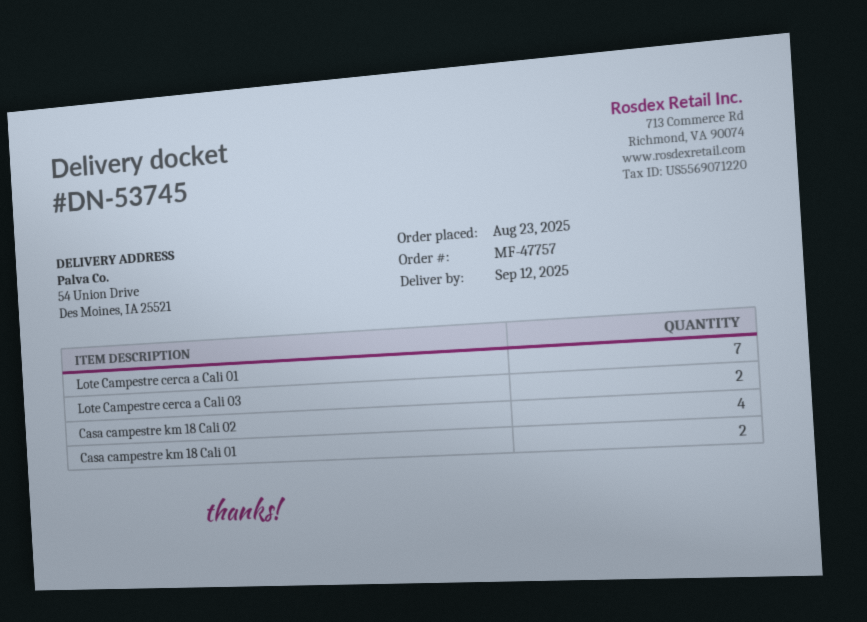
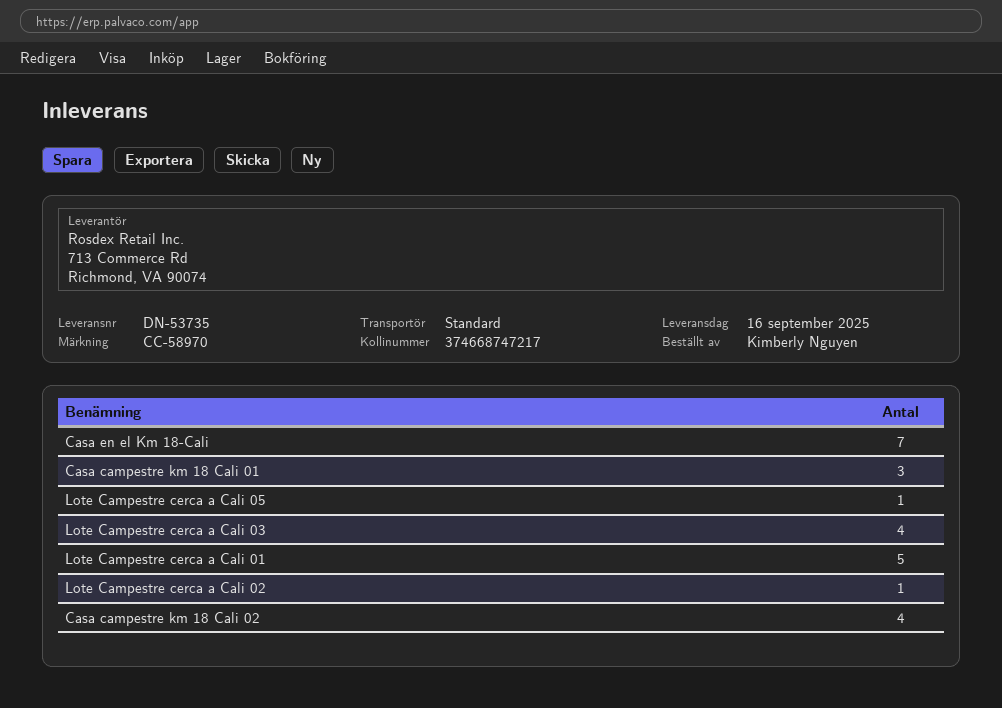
delivery note number: DN-53745 -> DN-53735
delivery date: 2025-09-12 -> 2025-09-16
Lote Campestre cerca a Cali 01: 7 -> 5
Lote Campestre cerca a Cali 03: 2 -> 4
Casa campestre km 18 Cali 01: 2 -> 3
Casa en el Km 18-Cali: none -> 7
Lote Campestre cerca a Cali 05: none -> 1
Lote Campestre cerca a Cali 02: none -> 1

